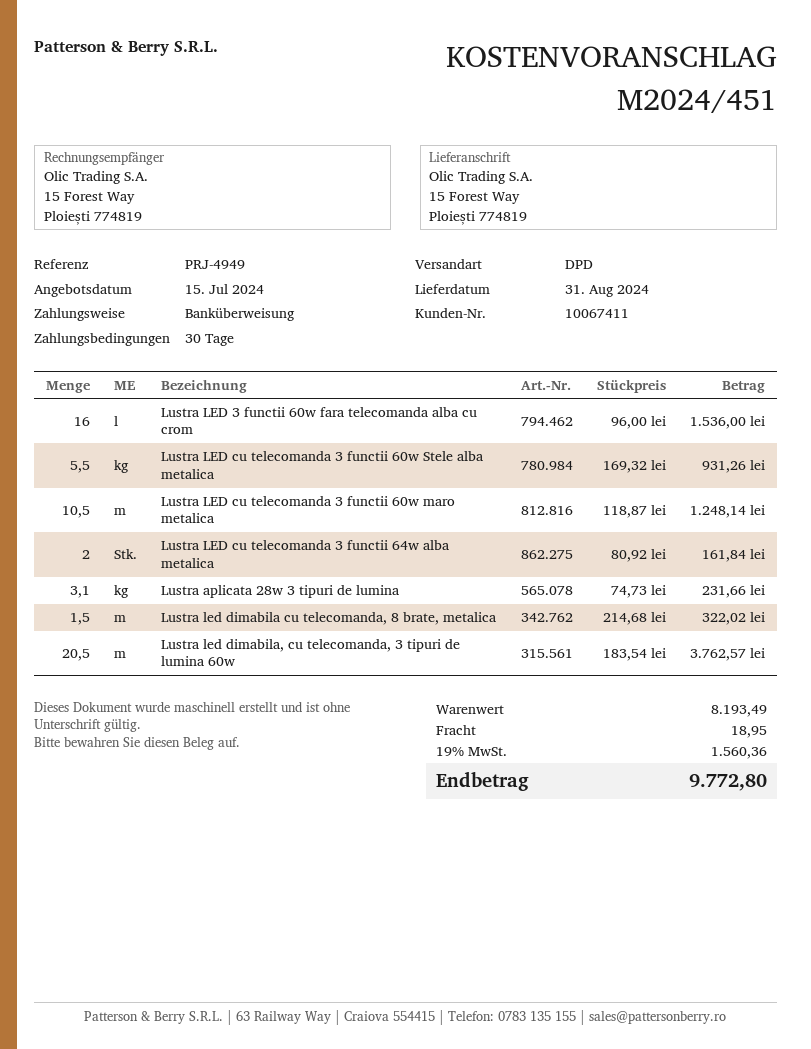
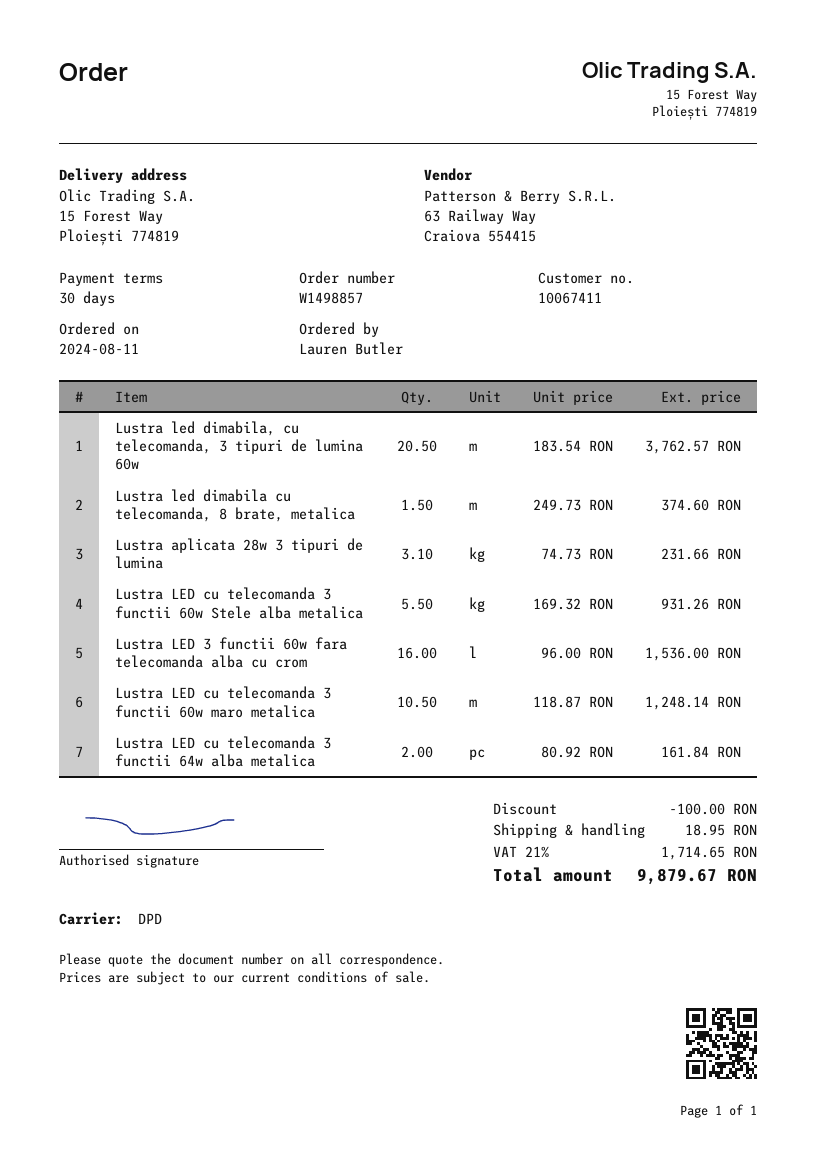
Lustra led dimabila cu telecomanda, 8 brate, metalica: 1.5 x 214.68 = 322.02 -> 1.5 x 249.73 = 374.60
discount: none -> 100.00
tax: 19% = 1560.36 -> 21% = 1714.65
total: 9772.80 -> 9879.67

